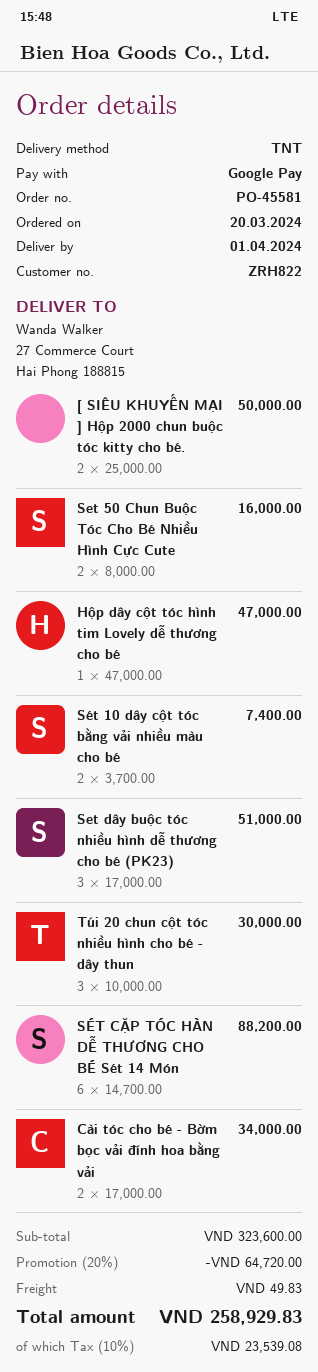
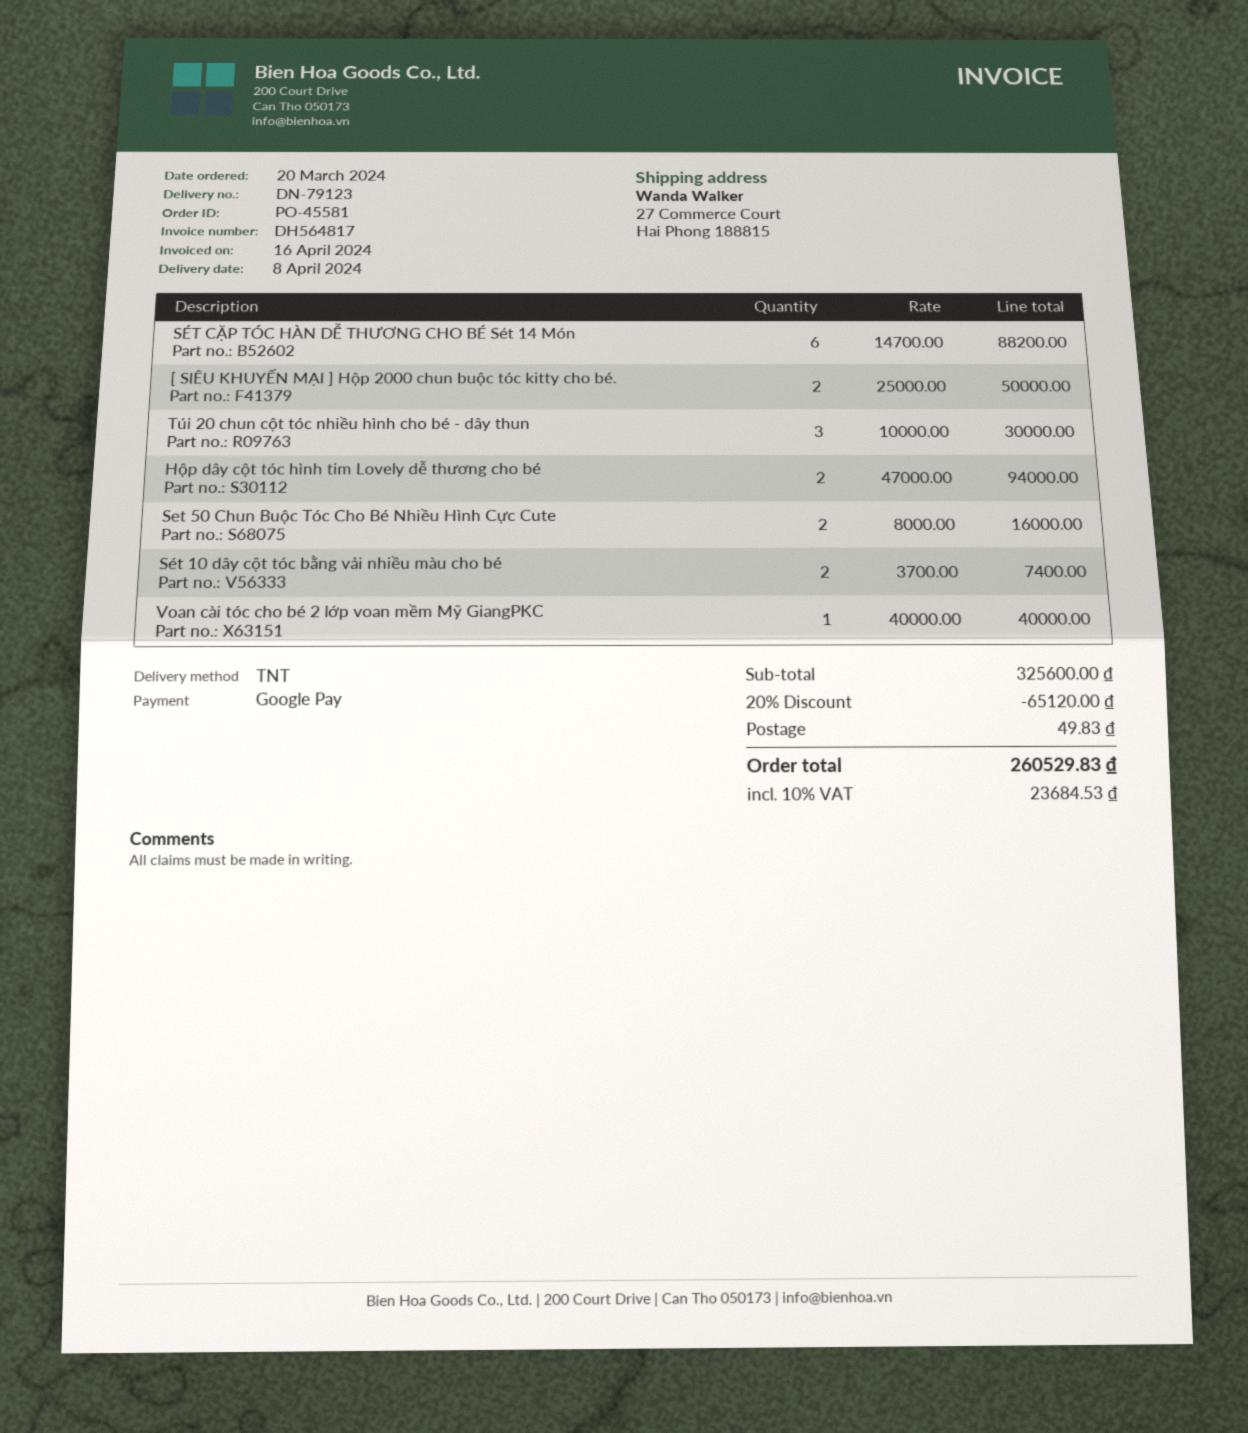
delivery date: 2024-04-01 -> 2024-04-08
Hộp dây cột tóc hình tim Lovely dễ thương cho bé: 1 x 47000.00 = 47000.00 -> 2 x 47000.00 = 94000.00
Set dây buộc tóc nhiều hình dễ thương cho bé (PK23): 3 x 17000.00 = 51000.00 -> none
Cài tóc cho bé - Bờm bọc vải đính hoa bằng vải: 2 x 17000.00 = 34000.00 -> none
Voan cài tóc cho bé 2 lớp voan mềm Mỹ GiangPKC: none -> 1 x 40000.00 = 40000.00
subtotal: 323600.00 -> 325600.00
discount: 20% = 64720.00 -> 20% = 65120.00
tax: 10% = 23539.08 -> 10% = 23684.53
total: 258929.83 -> 260529.83

